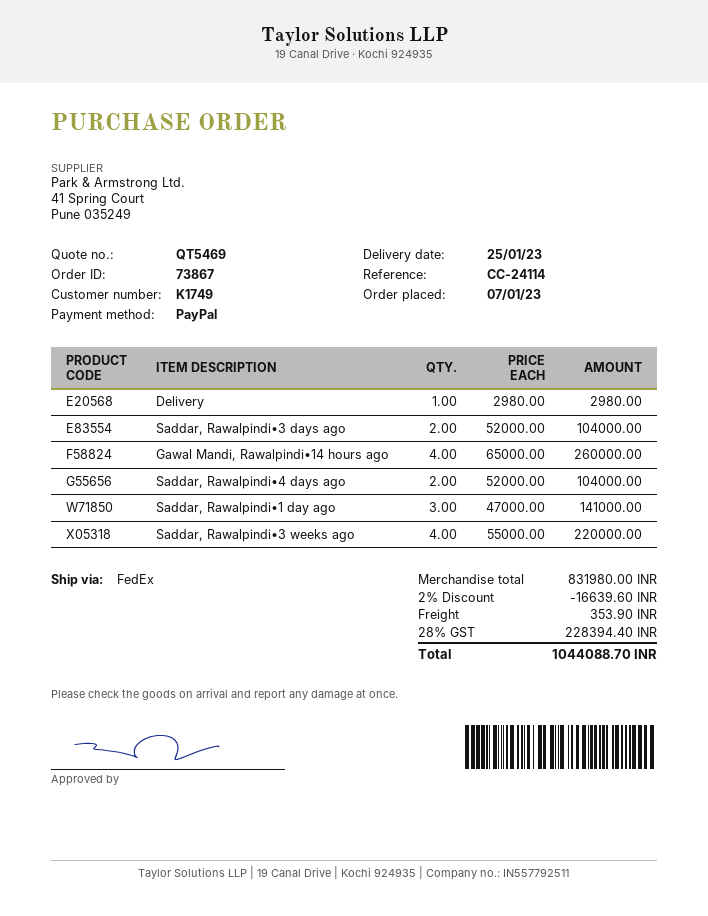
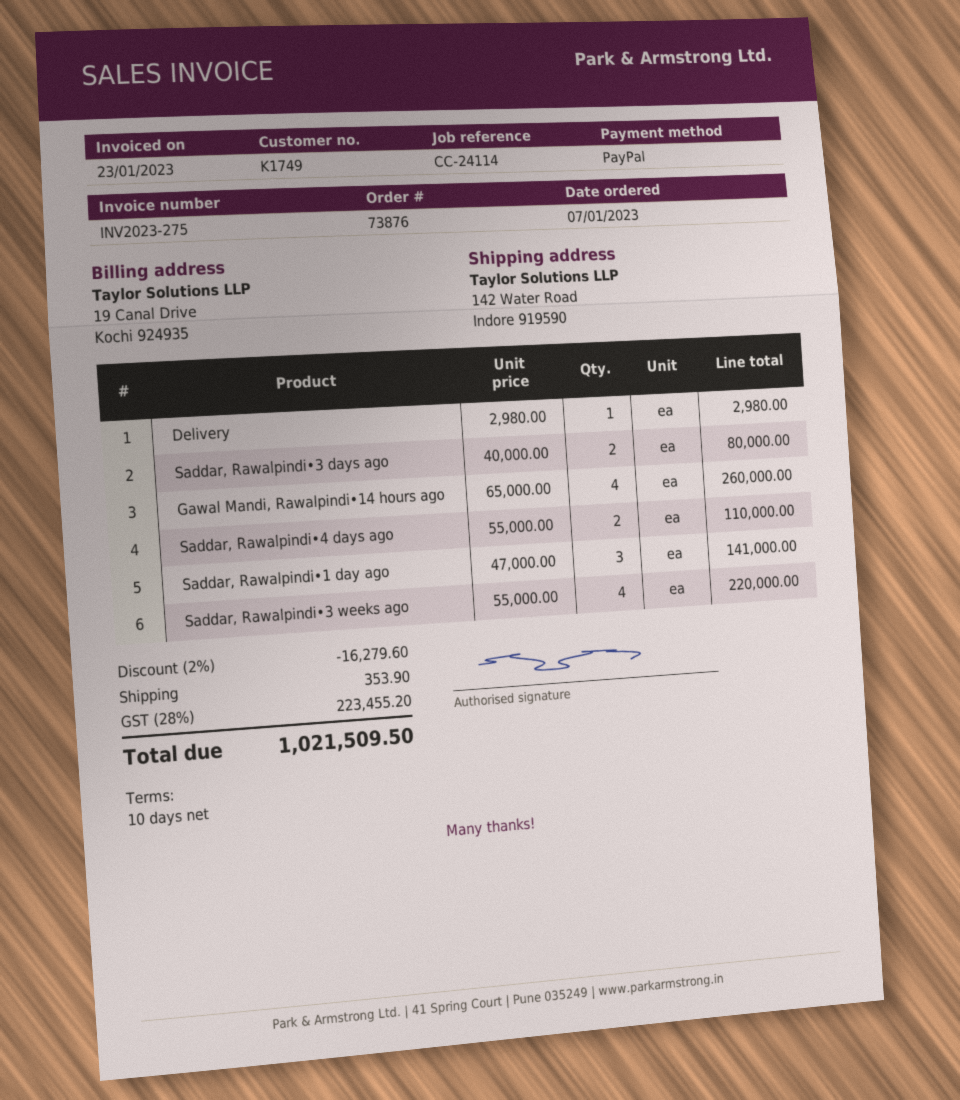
order number: 73867 -> 73876
Saddar, Rawalpindi•3 days ago: 2 x 52000.00 = 104000.00 -> 2 x 40000.00 = 80000.00
Saddar, Rawalpindi•4 days ago: 2 x 52000.00 = 104000.00 -> 2 x 55000.00 = 110000.00
discount: 2% = 16639.60 -> 2% = 16279.60
tax: 28% = 228394.40 -> 28% = 223455.20
total: 1044088.70 -> 1021509.50

